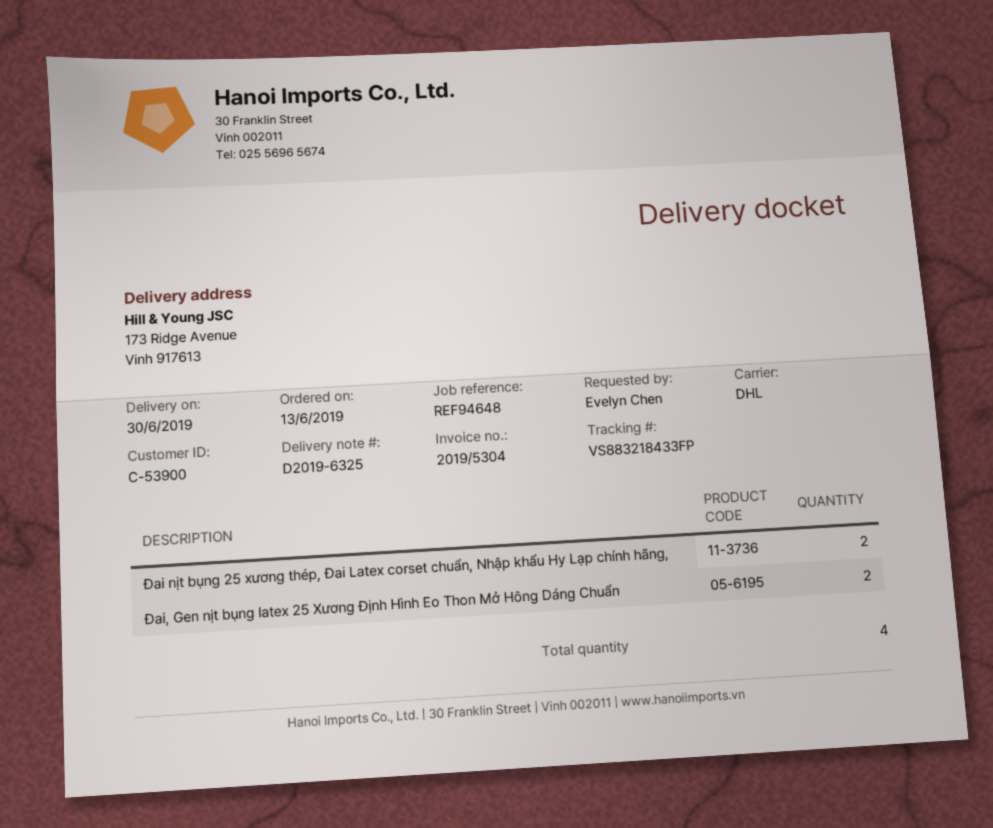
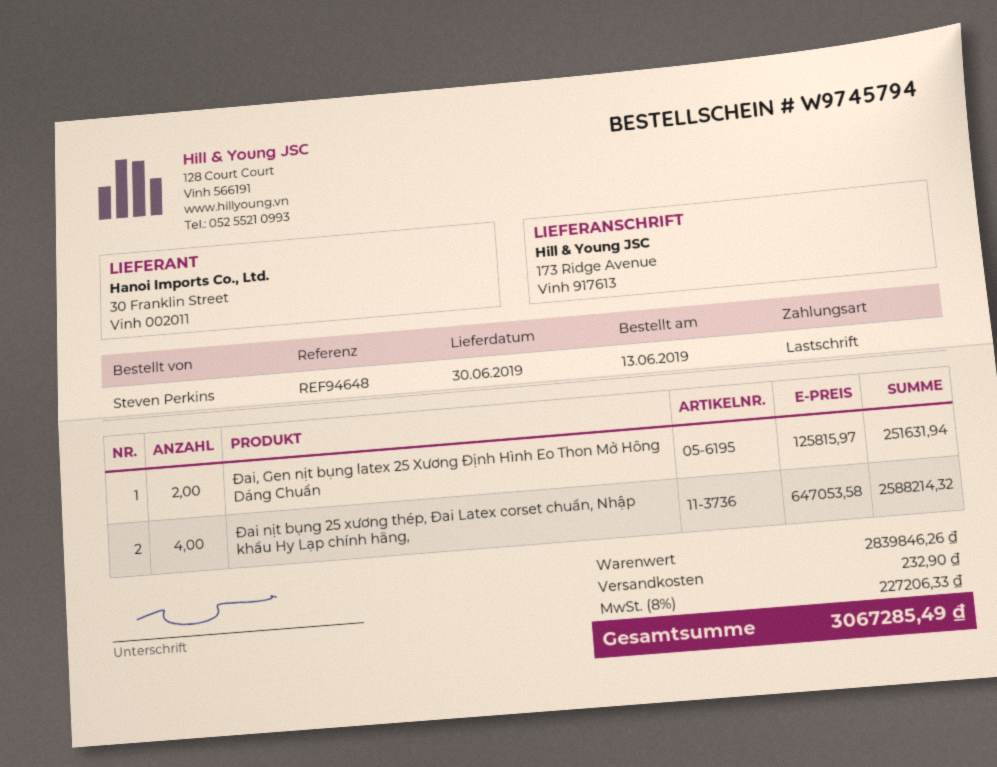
ordered by: Evelyn Chen -> Steven Perkins
Đai nịt bụng 25 xương thép, Đai Latex corset chuẩn, Nhập khẩu Hy Lạp chính hãng,: 2 -> 4

